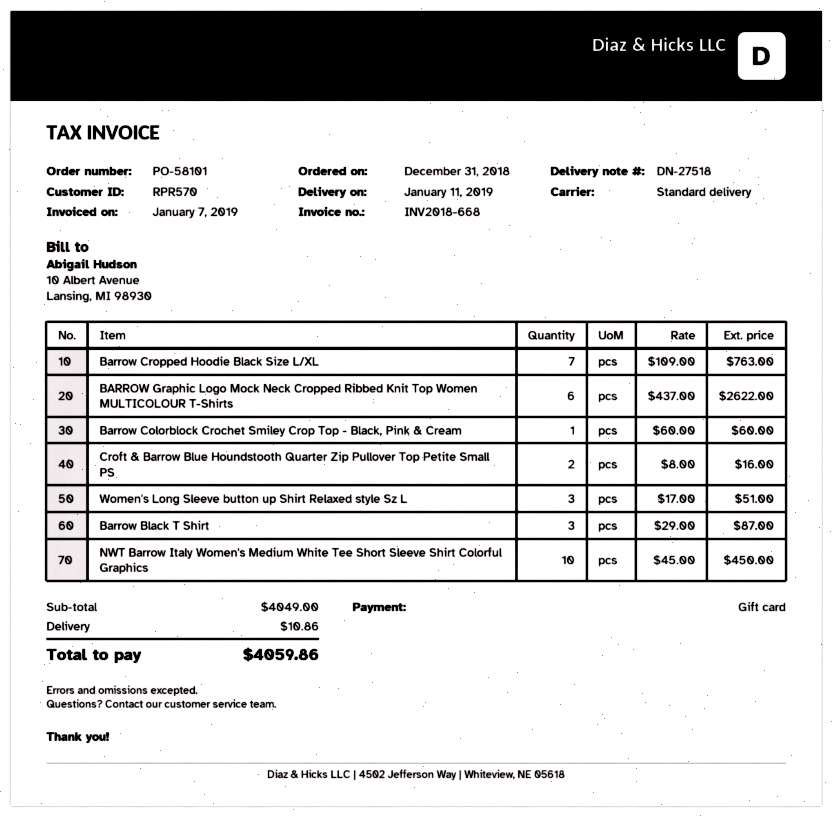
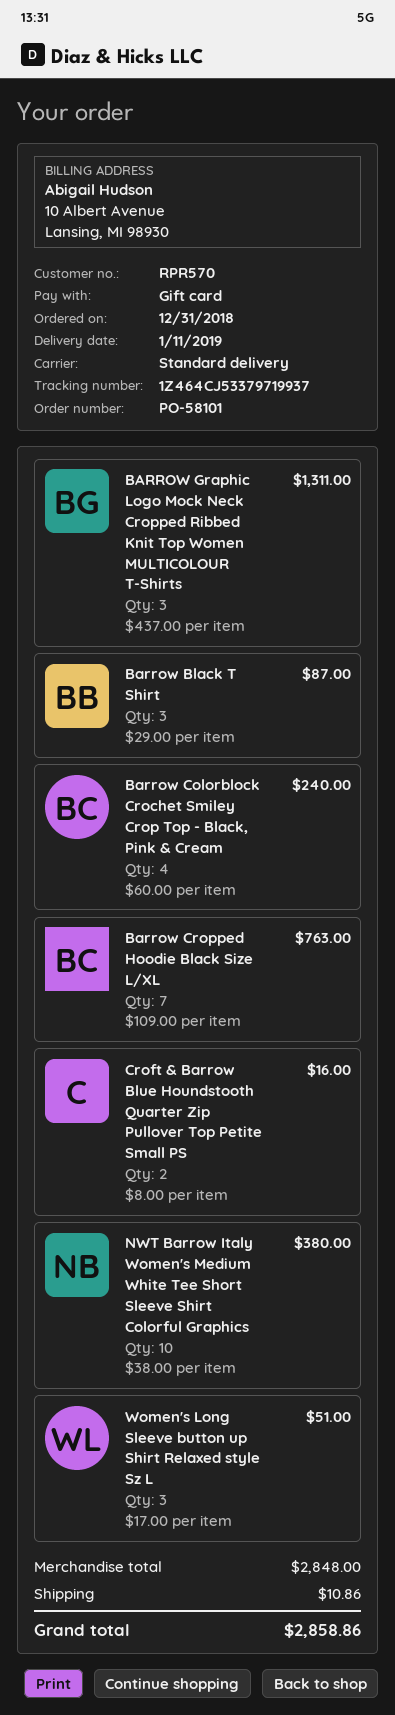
BARROW Graphic Logo Mock Neck Cropped Ribbed Knit Top Women MULTICOLOUR T-Shirts: 6 x 437.00 = 2622.00 -> 3 x 437.00 = 1311.00
Barrow Colorblock Crochet Smiley Crop Top - Black, Pink & Cream: 1 x 60.00 = 60.00 -> 4 x 60.00 = 240.00
NWT Barrow Italy Women's Medium White Tee Short Sleeve Shirt Colorful Graphics: 10 x 45.00 = 450.00 -> 10 x 38.00 = 380.00
subtotal: 4049.00 -> 2848.00
total: 4059.86 -> 2858.86

